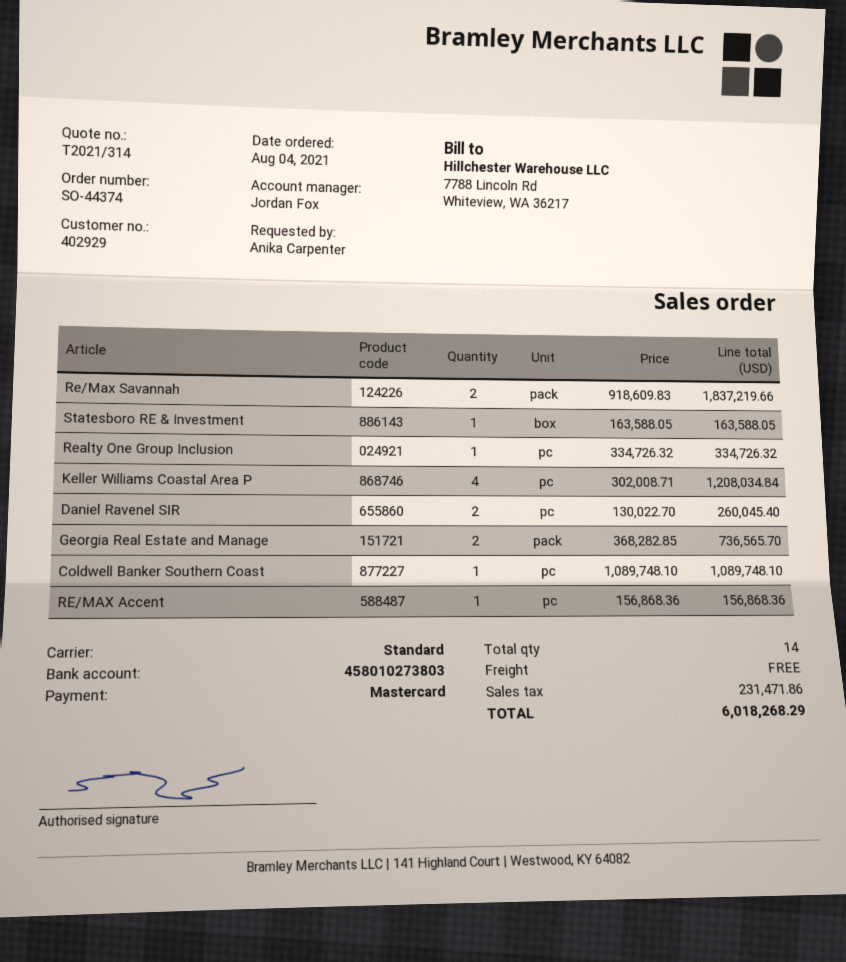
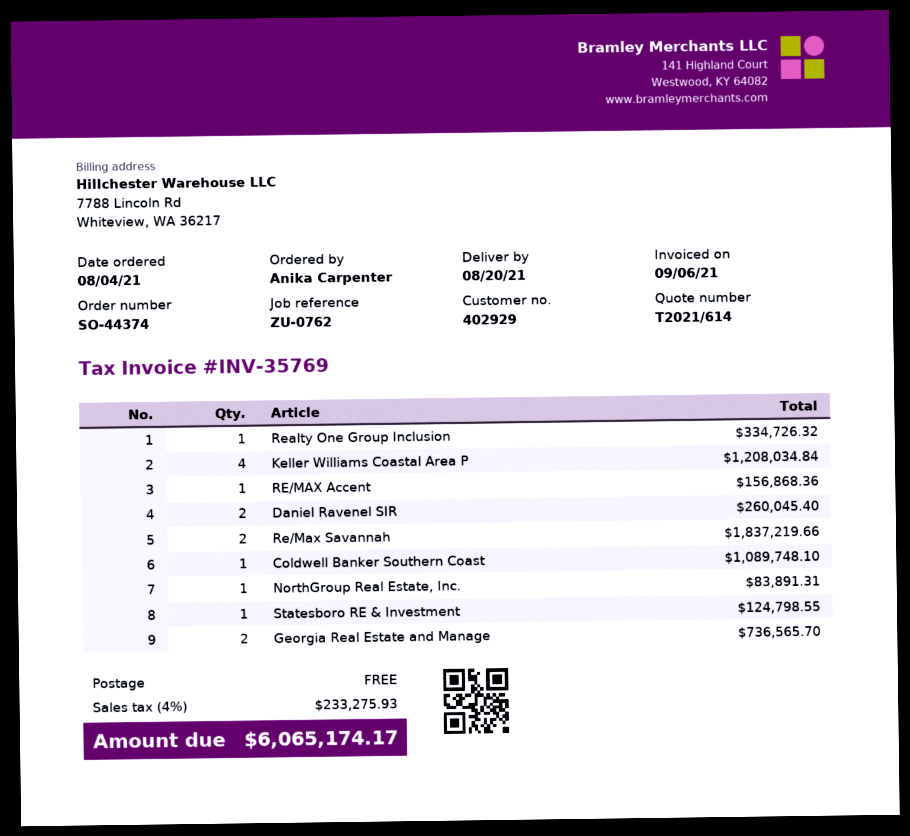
quote number: T2021/314 -> T2021/614
Statesboro RE & Investment: 1 for 163588.05 -> 1 for 124798.55
NorthGroup Real Estate, Inc.: none -> 1 for 83891.31
tax: 231471.86 -> 233275.93
total: 6018268.29 -> 6065174.17

